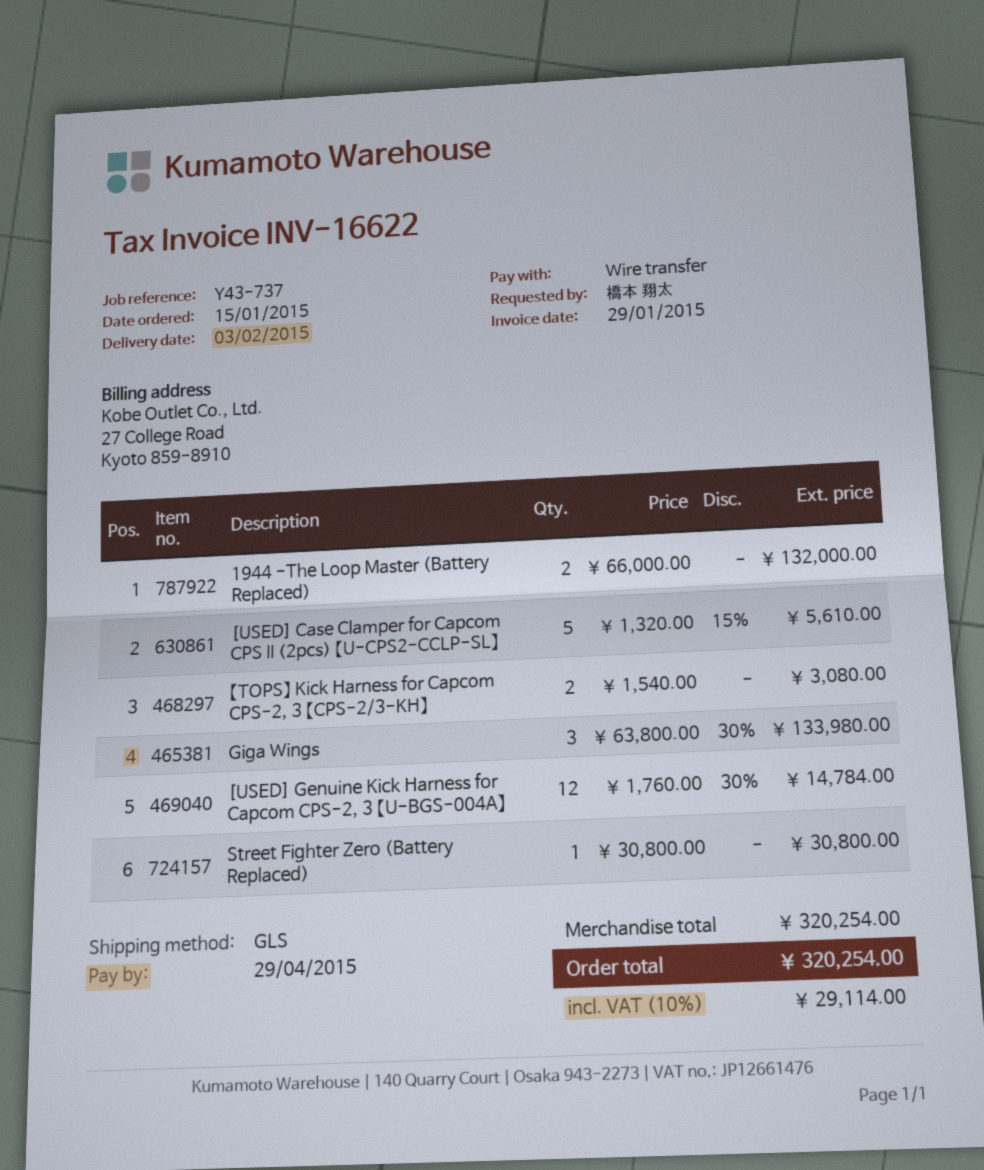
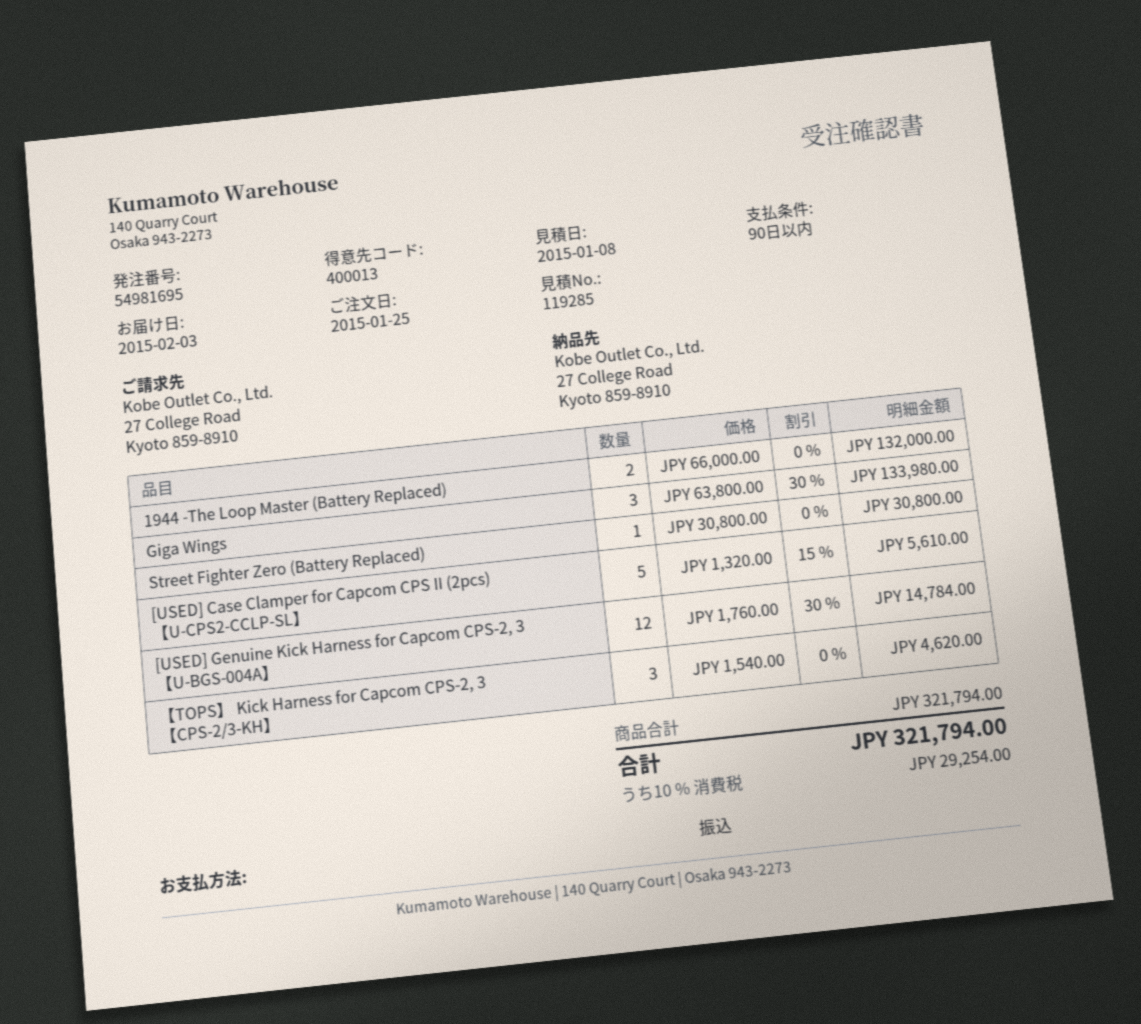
order date: 2015-01-15 -> 2015-01-25
【TOPS】 Kick Harness for Capcom CPS-2, 3 【CPS-2/3-KH】: 2 x 1540.00 = 3080.00 -> 3 x 1540.00 = 4620.00
subtotal: 320254.00 -> 321794.00
tax: 10% = 29114.00 -> 10% = 29254.00
total: 320254.00 -> 321794.00

